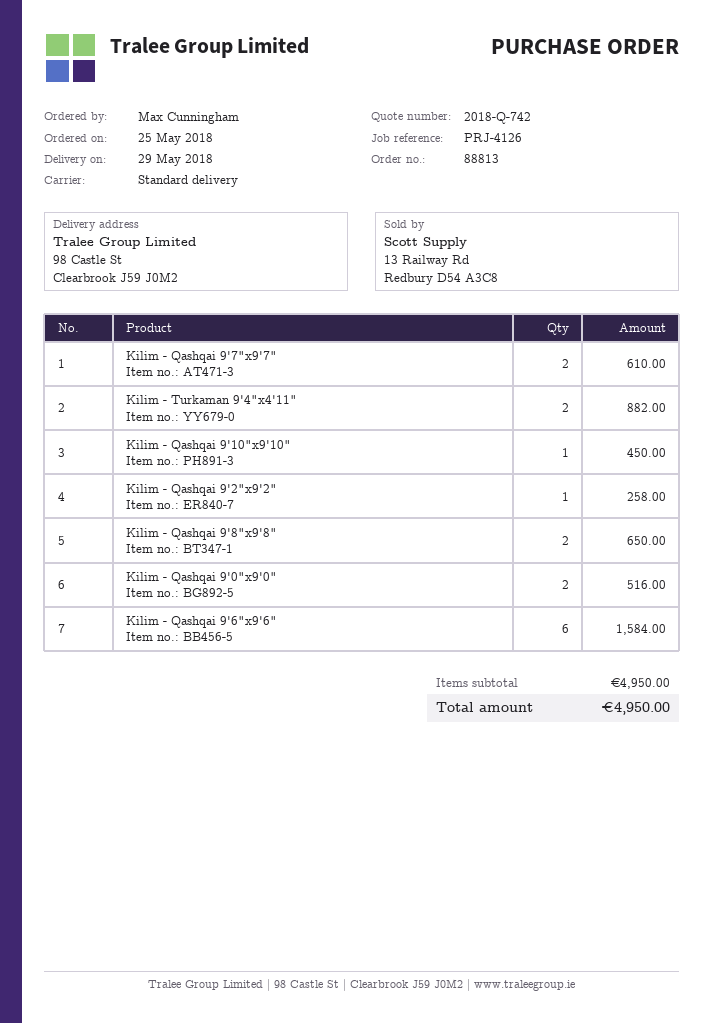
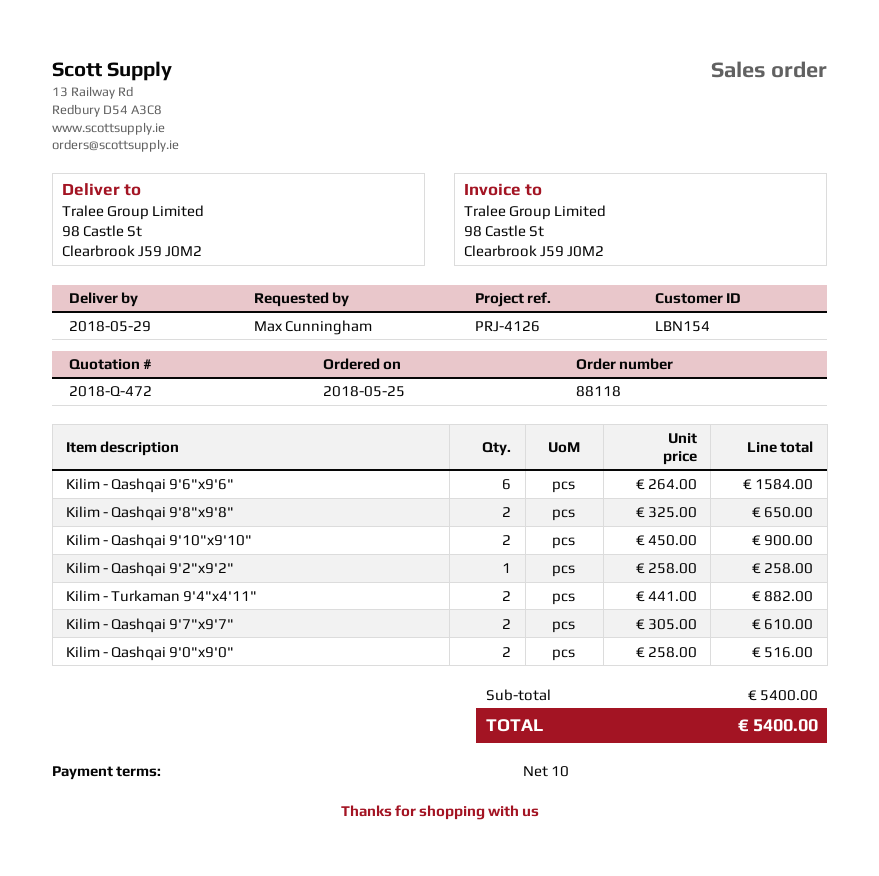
quote number: 2018-Q-742 -> 2018-Q-472
order number: 88813 -> 88118
Kilim - Qashqai 9'10"x9'10": 1 for 450.00 -> 2 for 900.00
subtotal: 4950.00 -> 5400.00
total: 4950.00 -> 5400.00

